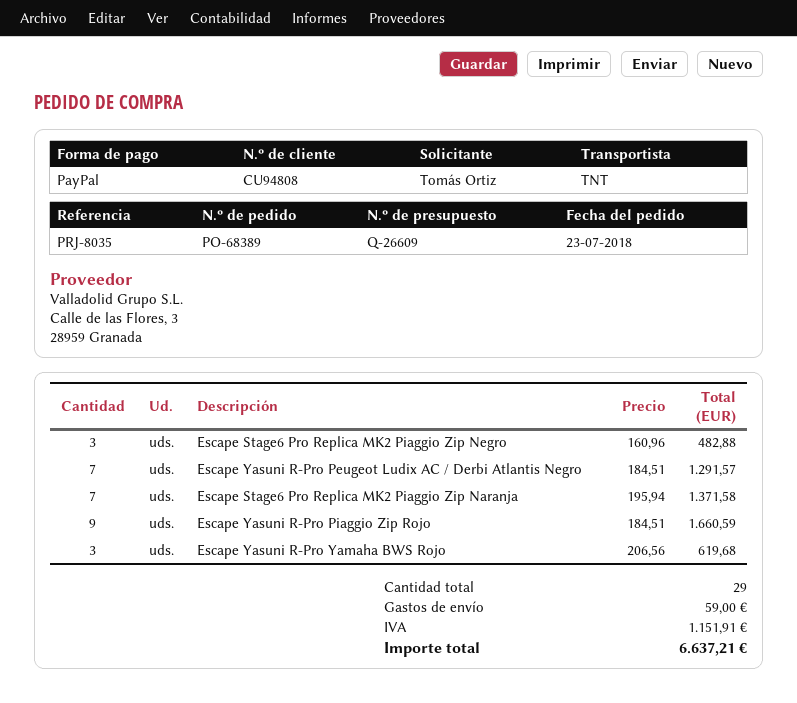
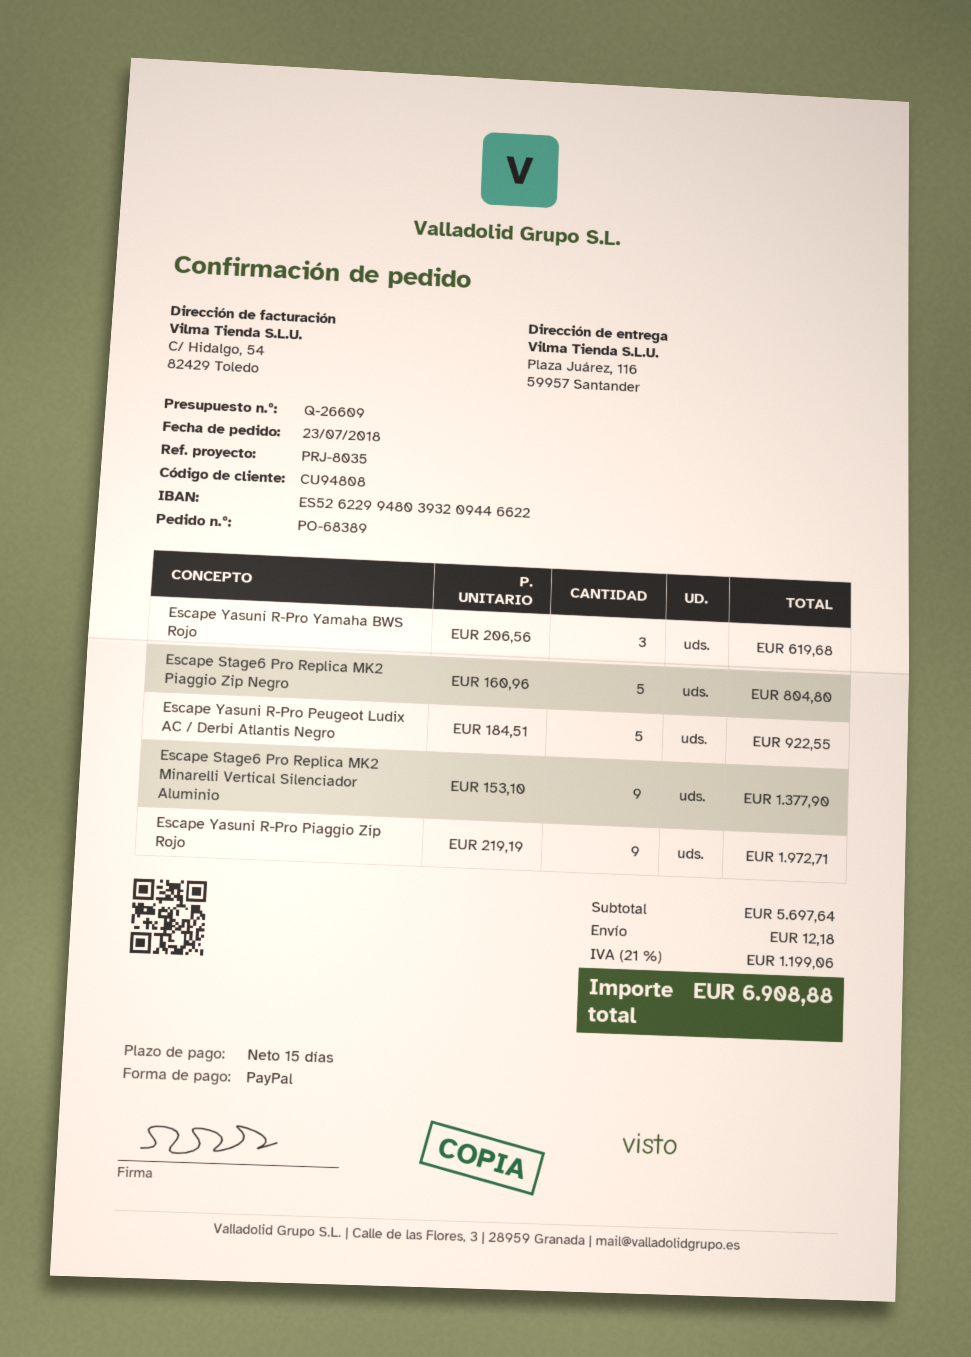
Escape Stage6 Pro Replica MK2 Piaggio Zip Negro: 3 x 160.96 = 482.88 -> 5 x 160.96 = 804.80
Escape Yasuni R-Pro Peugeot Ludix AC / Derbi Atlantis Negro: 7 x 184.51 = 1291.57 -> 5 x 184.51 = 922.55
Escape Stage6 Pro Replica MK2 Piaggio Zip Naranja: 7 x 195.94 = 1371.58 -> none
Escape Yasuni R-Pro Piaggio Zip Rojo: 9 x 184.51 = 1660.59 -> 9 x 219.19 = 1972.71
Escape Stage6 Pro Replica MK2 Minarelli Vertical Silenciador Aluminio: none -> 9 x 153.10 = 1377.90
shipping: 59.00 -> 12.18
tax: 1151.91 -> 1199.06
total: 6637.21 -> 6908.88

